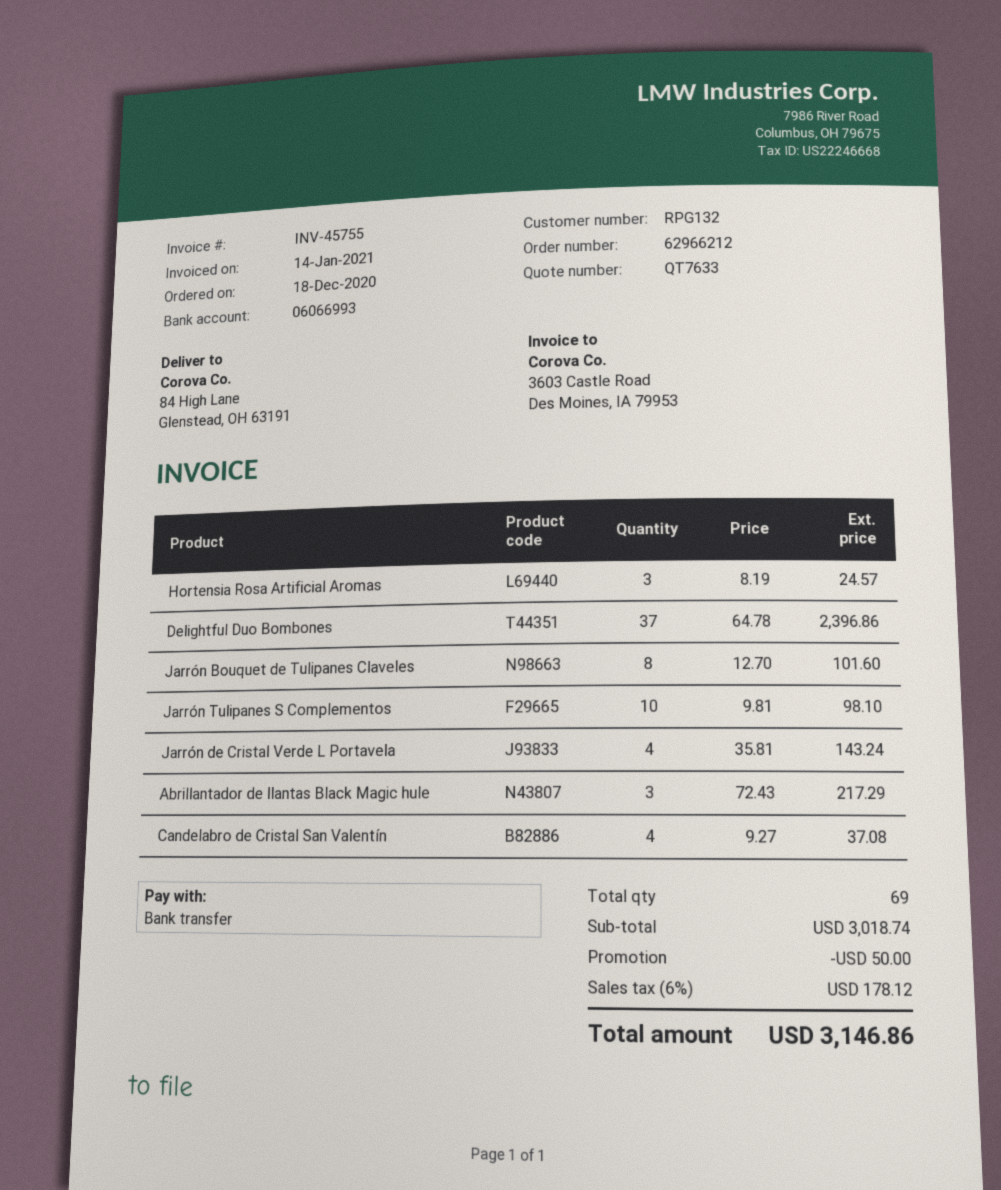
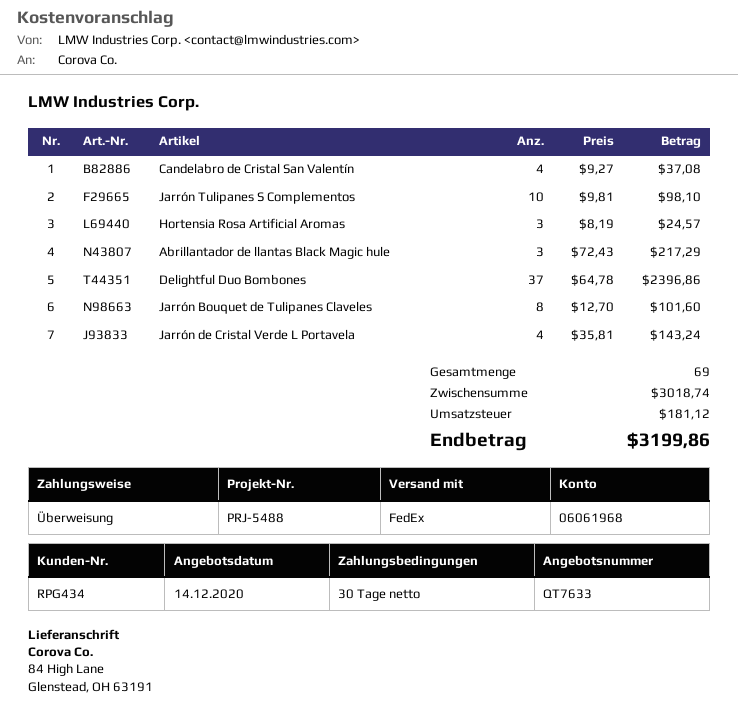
customer number: RPG132 -> RPG434
bank account: 06066993 -> 06061968
discount: 50.00 -> none
tax: 178.12 -> 181.12
total: 3146.86 -> 3199.86

